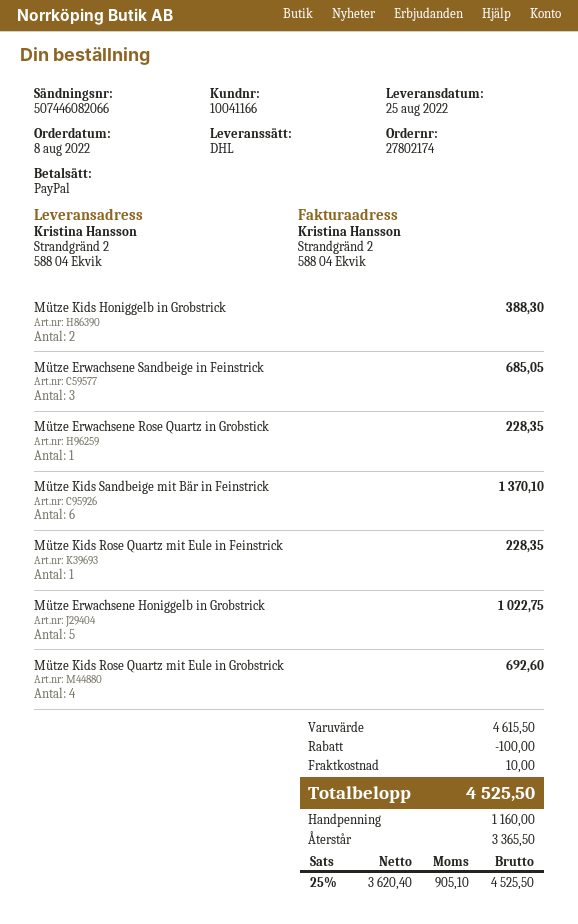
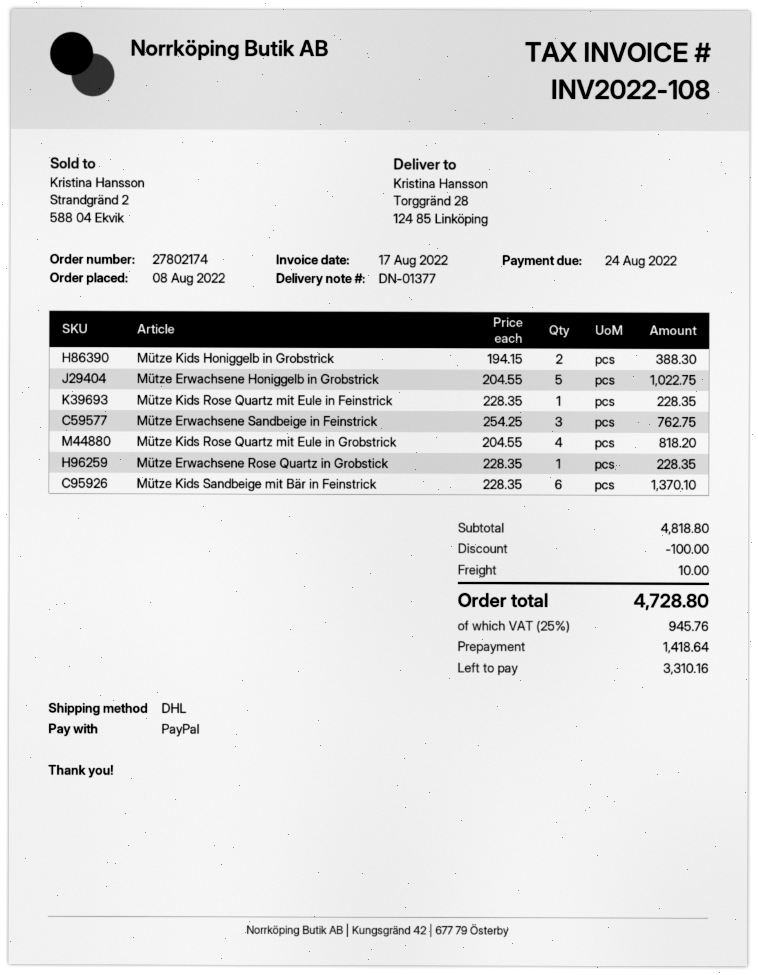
ship to: Strandgränd 2, 588 04 Ekvik -> Torggränd 28, 124 85 Linköping
Mütze Erwachsene Sandbeige in Feinstrick: 3 for 685.05 -> 3 for 762.75
Mütze Kids Rose Quartz mit Eule in Grobstrick: 4 for 692.60 -> 4 for 818.20
subtotal: 4615.50 -> 4818.80
tax: 25% = 905.10 -> 25% = 945.76
total: 4525.50 -> 4728.80
deposit: 1160.00 -> 1418.64
balance: 3365.50 -> 3310.16

